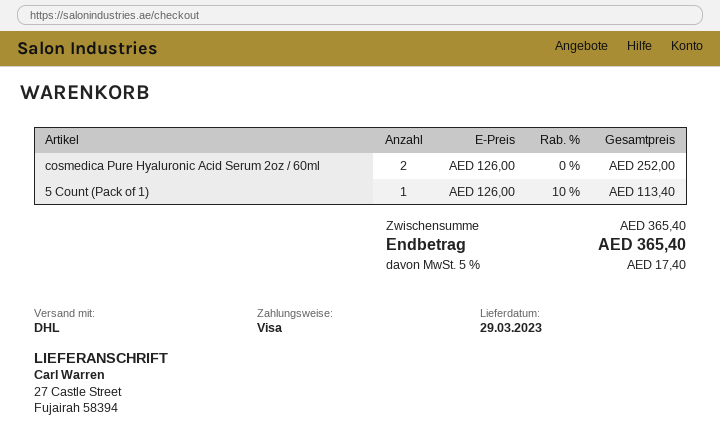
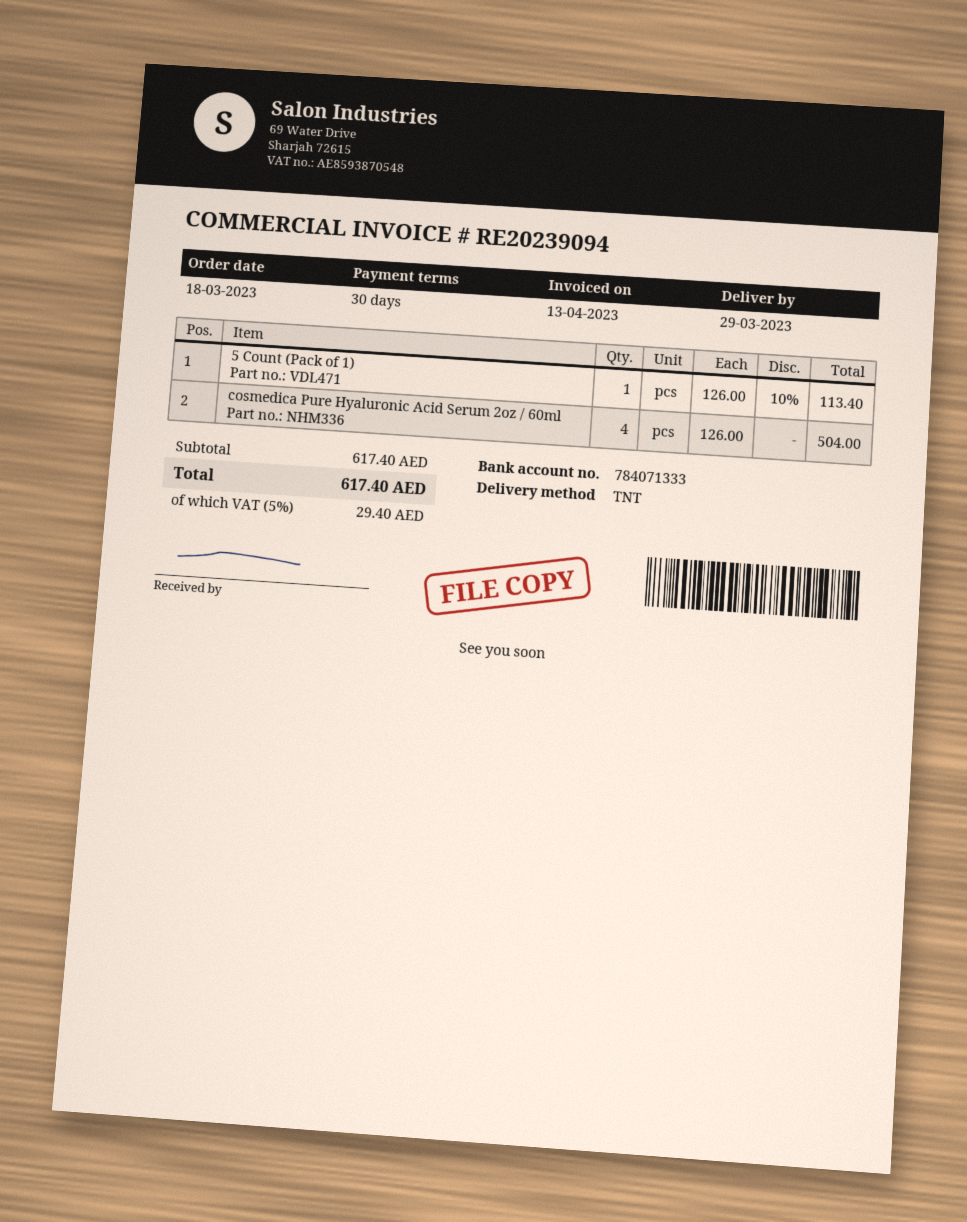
shipping method: DHL -> TNT
cosmedica Pure Hyaluronic Acid Serum 2oz / 60ml: 2 x 126.00 = 252.00 -> 4 x 126.00 = 504.00
subtotal: 365.40 -> 617.40
tax: 5% = 17.40 -> 5% = 29.40
total: 365.40 -> 617.40

